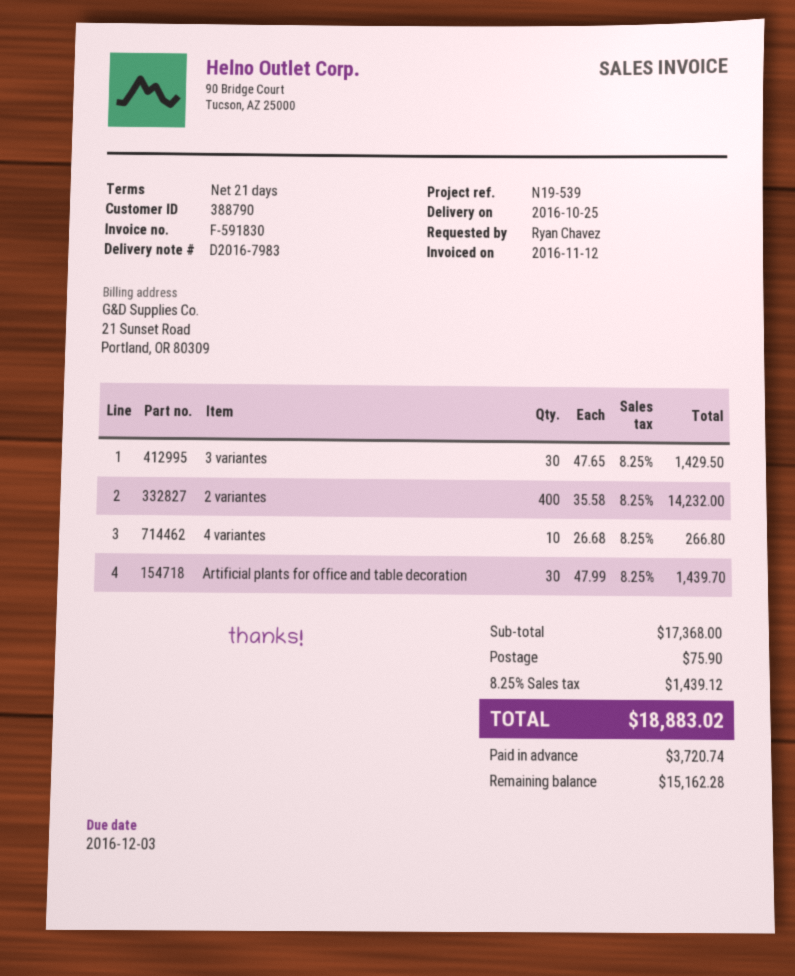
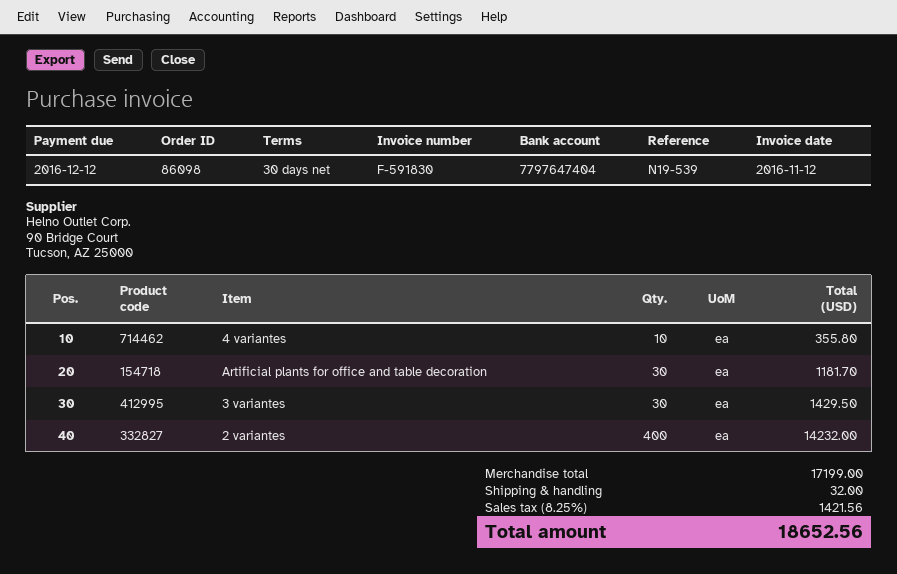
payment terms: 21 days -> 30 days
due date: 2016-12-03 -> 2016-12-12
4 variantes: 10 for 266.80 -> 10 for 355.80
Artificial plants for office and table decoration: 30 for 1439.70 -> 30 for 1181.70
subtotal: 17368.00 -> 17199.00
shipping: 75.90 -> 32.00
tax: 8.25% = 1439.12 -> 8.25% = 1421.56
total: 18883.02 -> 18652.56

